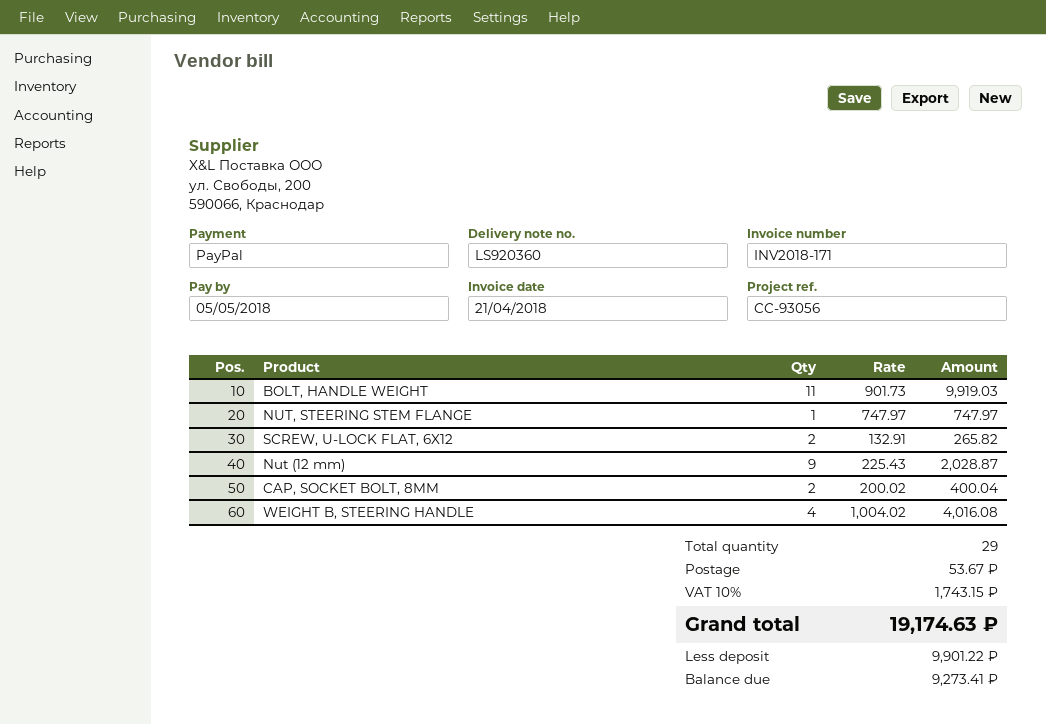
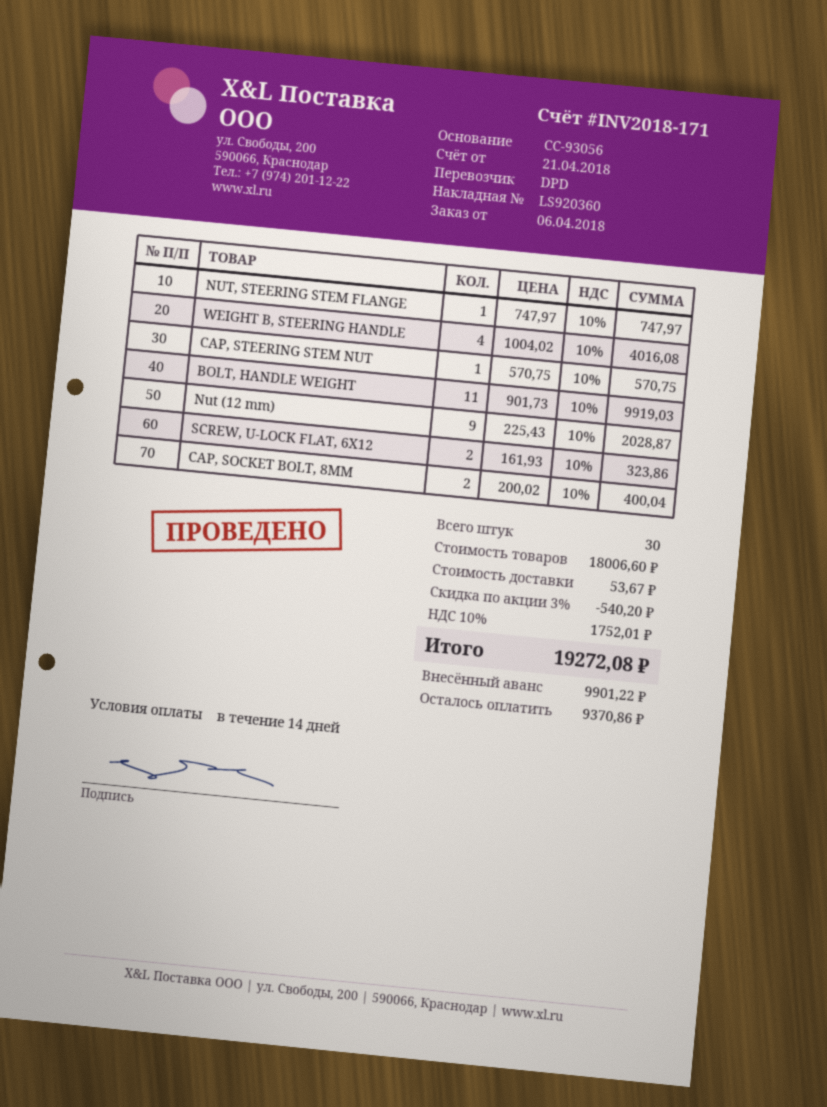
SCREW, U-LOCK FLAT, 6X12: 2 x 132.91 = 265.82 -> 2 x 161.93 = 323.86
CAP, STEERING STEM NUT: none -> 1 x 570.75 = 570.75
total quantity: 29 -> 30
discount: none -> 3% = 540.20
tax: 10% = 1743.15 -> 10% = 1752.01
total: 19174.63 -> 19272.08
balance: 9273.41 -> 9370.86

